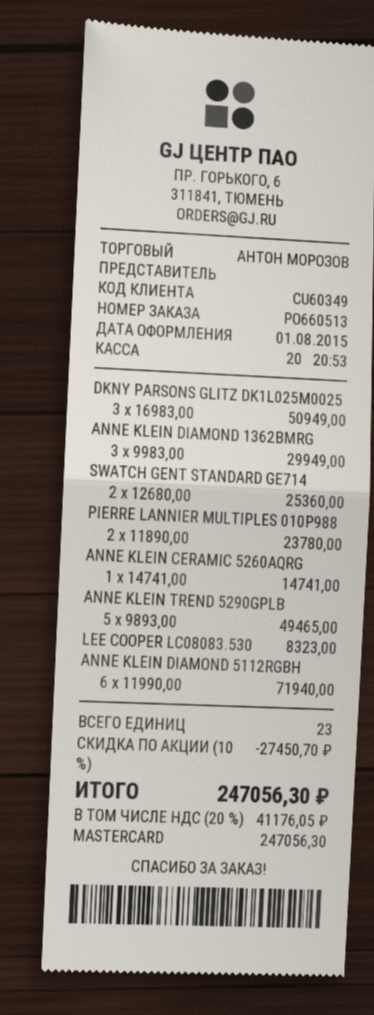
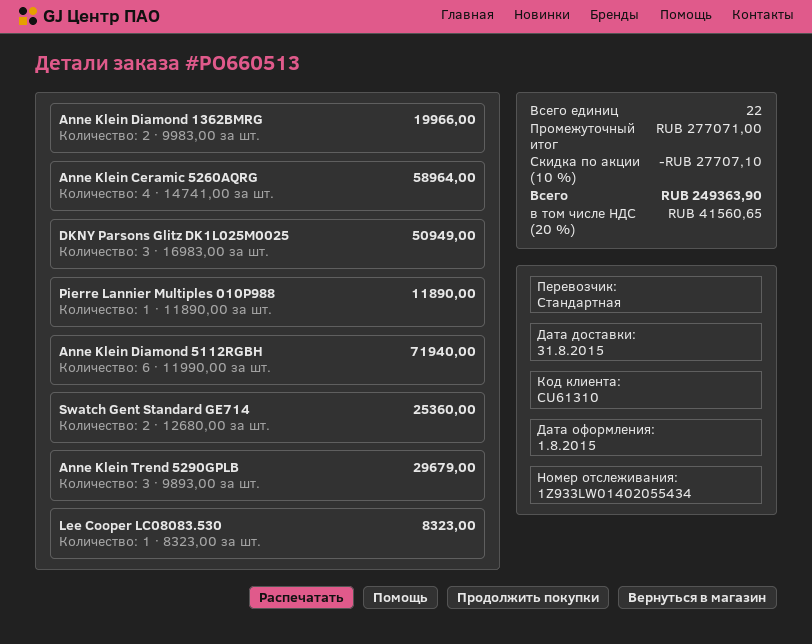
customer number: CU60349 -> CU61310
ANNE KLEIN DIAMOND 1362BMRG: 3 x 9983.00 = 29949.00 -> 2 x 9983.00 = 19966.00
PIERRE LANNIER MULTIPLES 010P988: 2 x 11890.00 = 23780.00 -> 1 x 11890.00 = 11890.00
ANNE KLEIN CERAMIC 5260AQRG: 1 x 14741.00 = 14741.00 -> 4 x 14741.00 = 58964.00
ANNE KLEIN TREND 5290GPLB: 5 x 9893.00 = 49465.00 -> 3 x 9893.00 = 29679.00
total quantity: 23 -> 22
discount: 10% = 27450.70 -> 10% = 27707.10
tax: 20% = 41176.05 -> 20% = 41560.65
total: 247056.30 -> 249363.90

